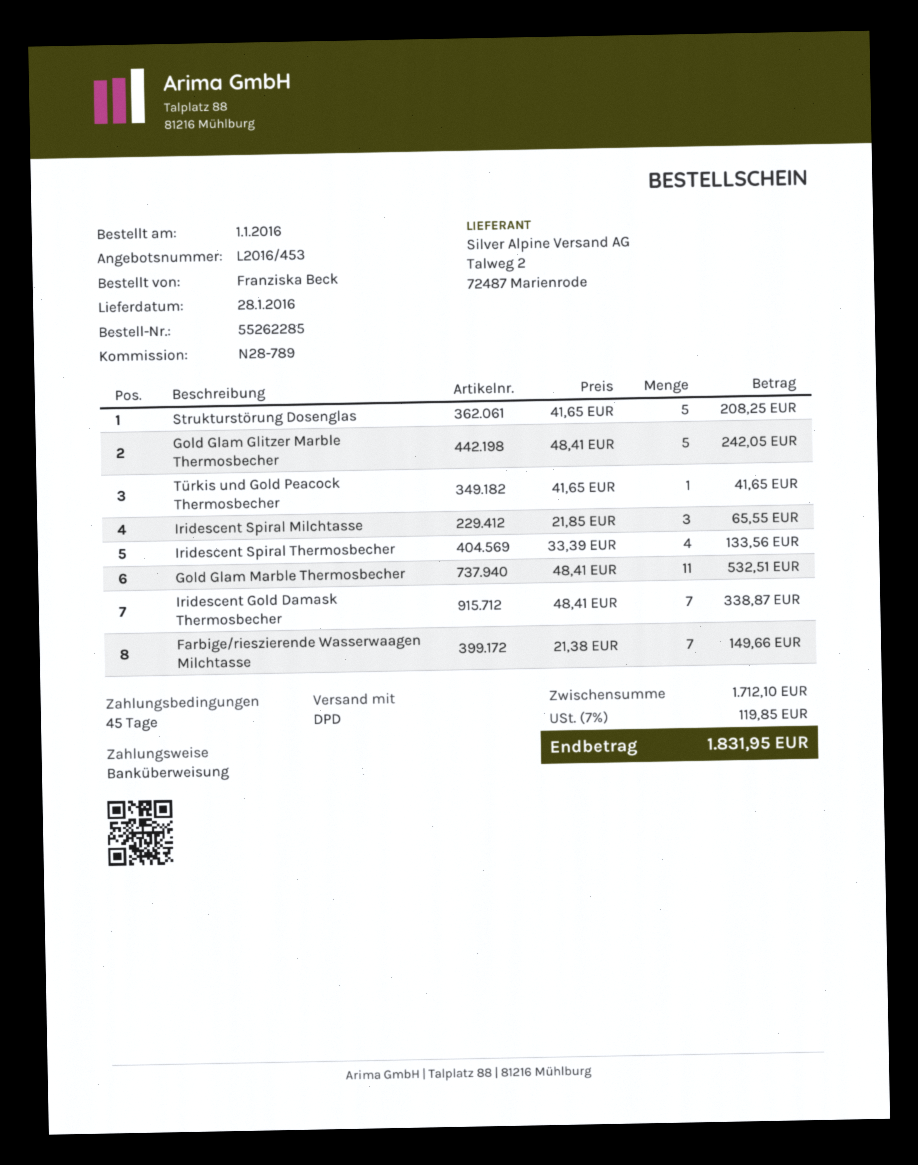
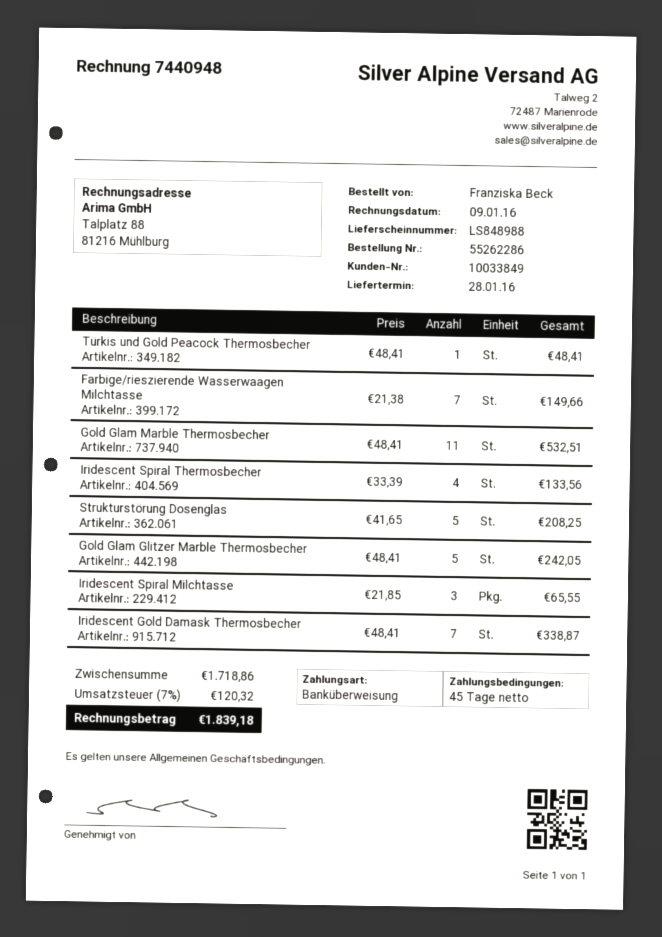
order number: 55262285 -> 55262286
Türkis und Gold Peacock Thermosbecher: 1 x 41.65 = 41.65 -> 1 x 48.41 = 48.41
subtotal: 1712.10 -> 1718.86
tax: 7% = 119.85 -> 7% = 120.32
total: 1831.95 -> 1839.18

